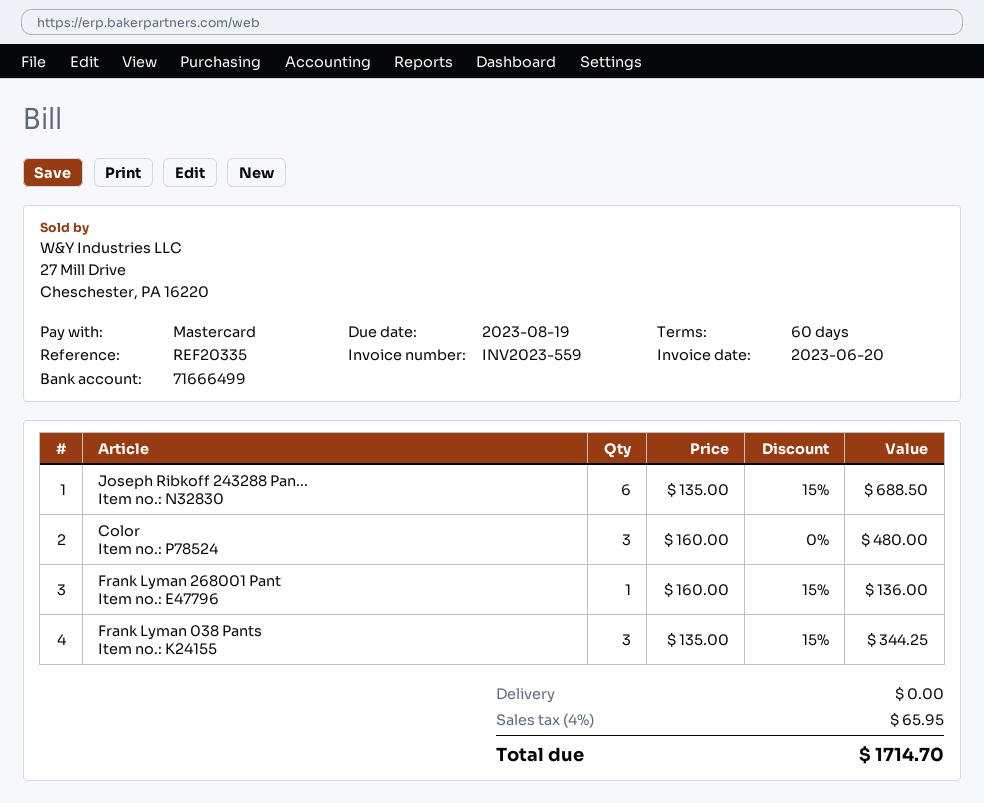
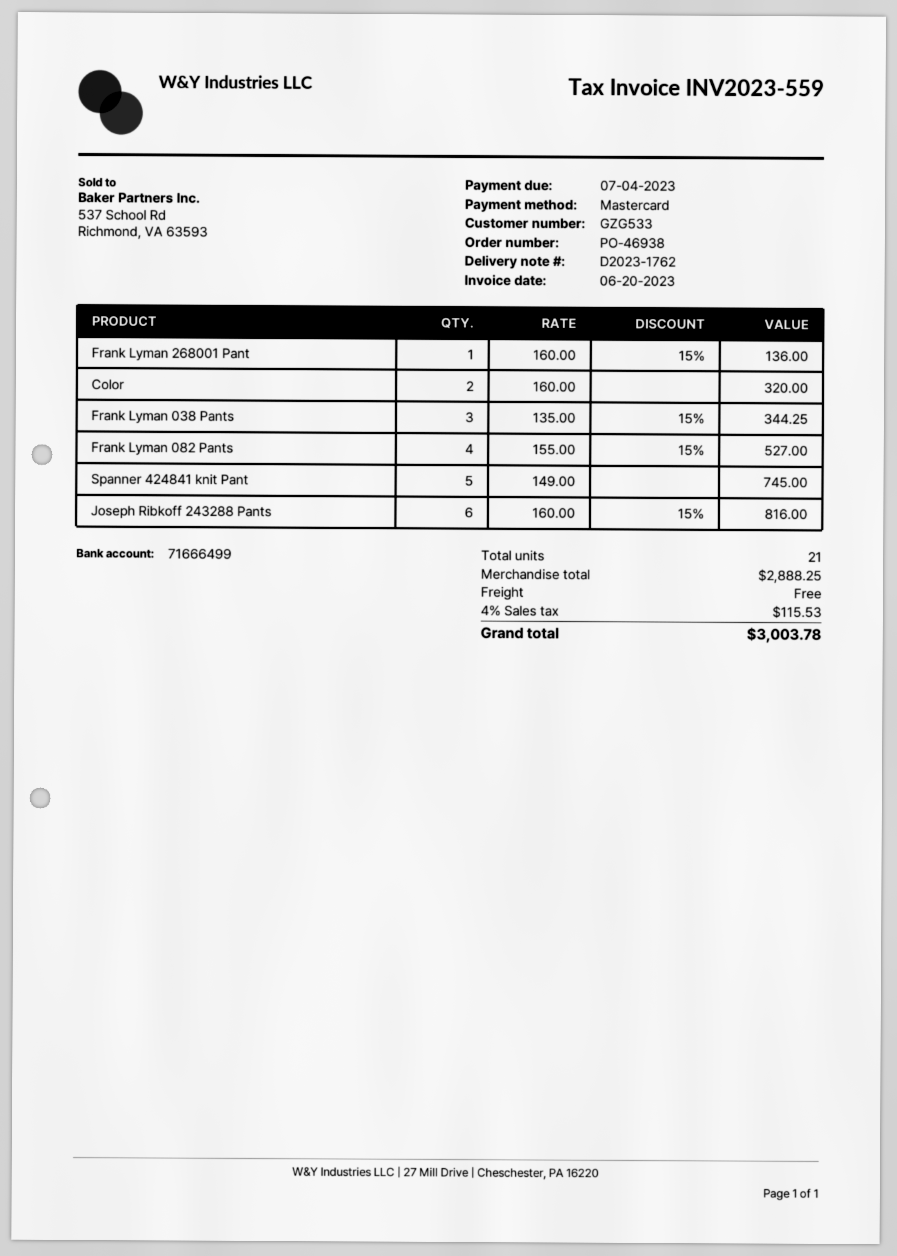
due date: 2023-08-19 -> 2023-07-04
Joseph Ribkoff 243288 Pan...: 6 x 135.00 - 15% = 688.50 -> 6 x 160.00 - 15% = 816.00
Color: 3 x 160.00 = 480.00 -> 2 x 160.00 = 320.00
Frank Lyman 082 Pants: none -> 4 x 155.00 - 15% = 527.00
Spanner 424841 knit Pant: none -> 5 x 149.00 = 745.00
tax: 4% = 65.95 -> 4% = 115.53
total: 1714.70 -> 3003.78

